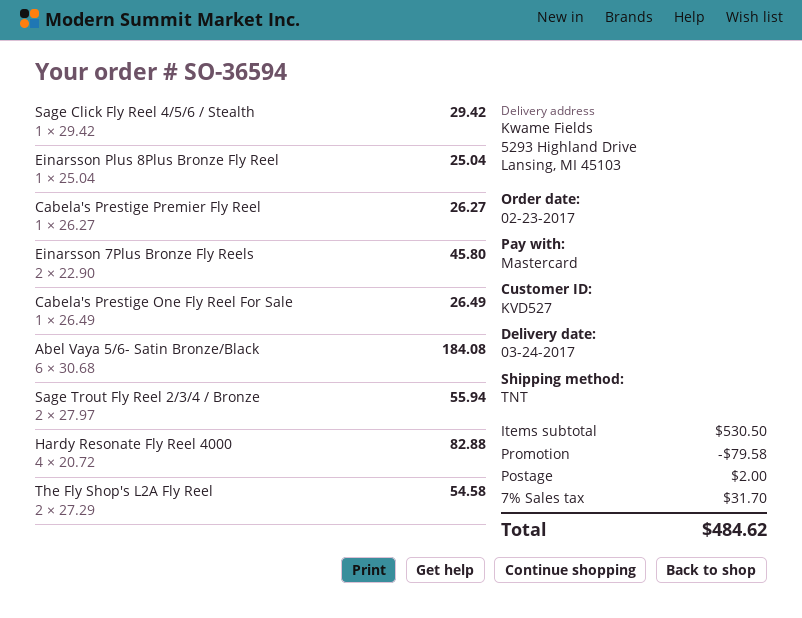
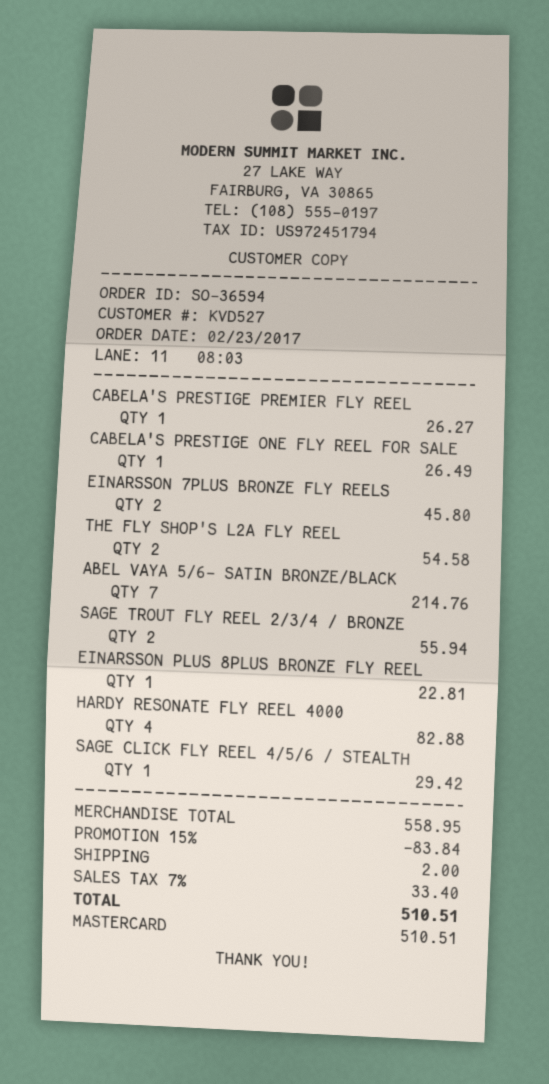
Einarsson Plus 8Plus Bronze Fly Reel: 1 for 25.04 -> 1 for 22.81
Abel Vaya 5/6- Satin Bronze/Black: 6 for 184.08 -> 7 for 214.76
subtotal: 530.50 -> 558.95
discount: 79.58 -> 83.84
tax: 7% = 31.70 -> 7% = 33.40
total: 484.62 -> 510.51

